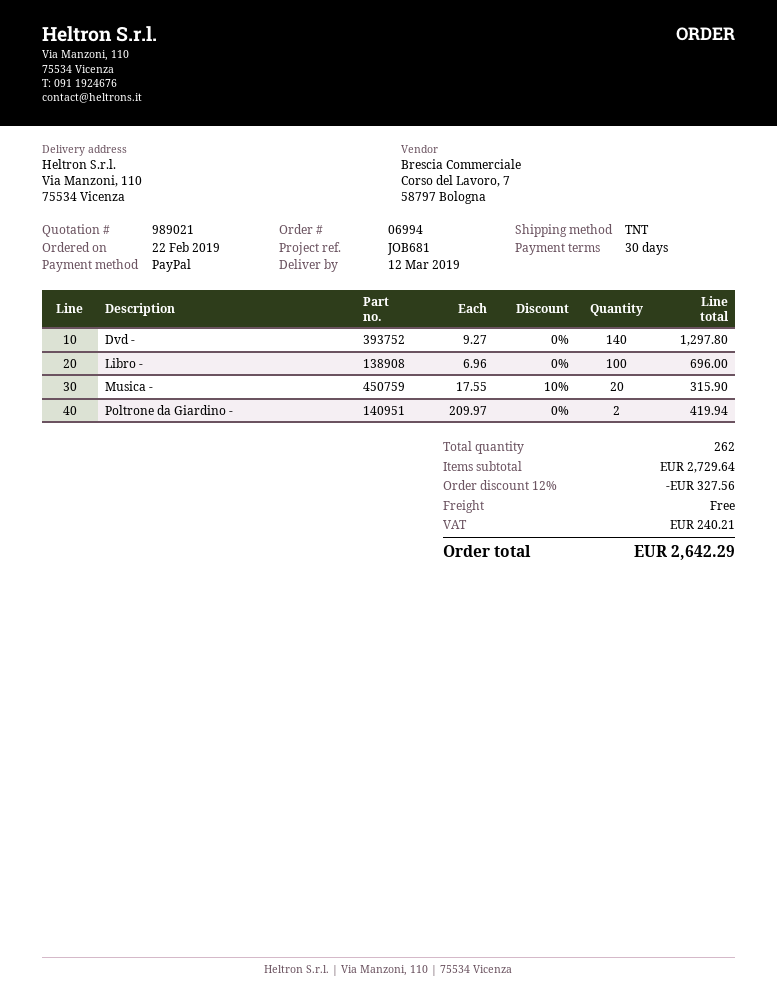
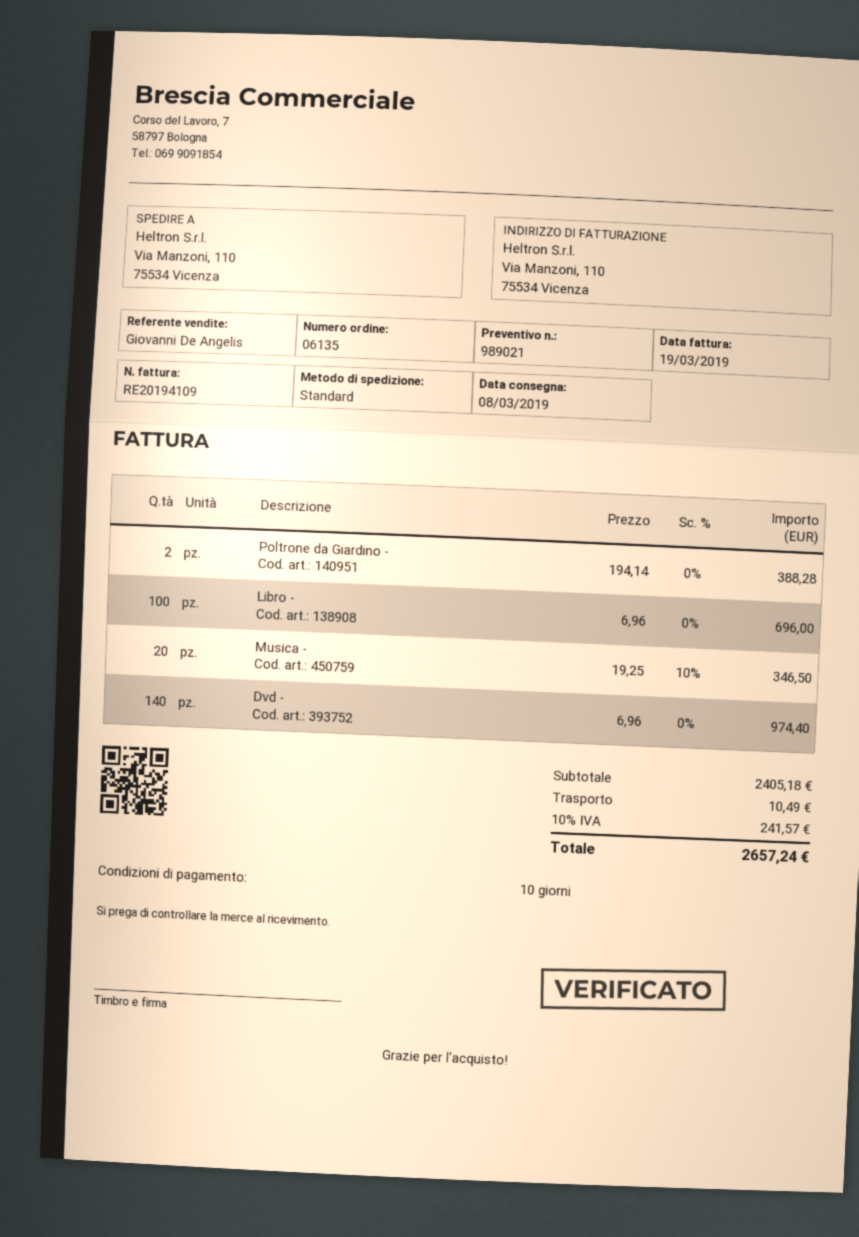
order number: 06994 -> 06135
delivery date: 2019-03-12 -> 2019-03-08
payment terms: 30 days -> 10 days
shipping method: TNT -> standard
Dvd -: 140 x 9.27 = 1297.80 -> 140 x 6.96 = 974.40
Musica -: 20 x 17.55 - 10% = 315.90 -> 20 x 19.25 - 10% = 346.50
Poltrone da Giardino -: 2 x 209.97 = 419.94 -> 2 x 194.14 = 388.28
subtotal: 2729.64 -> 2405.18
discount: 12% = 327.56 -> none
shipping: 0.00 -> 10.49
tax: 240.21 -> 241.57
total: 2642.29 -> 2657.24

